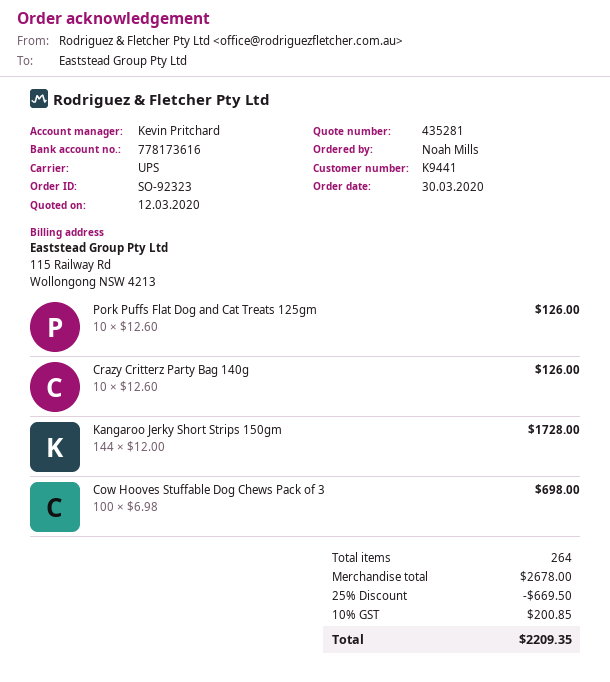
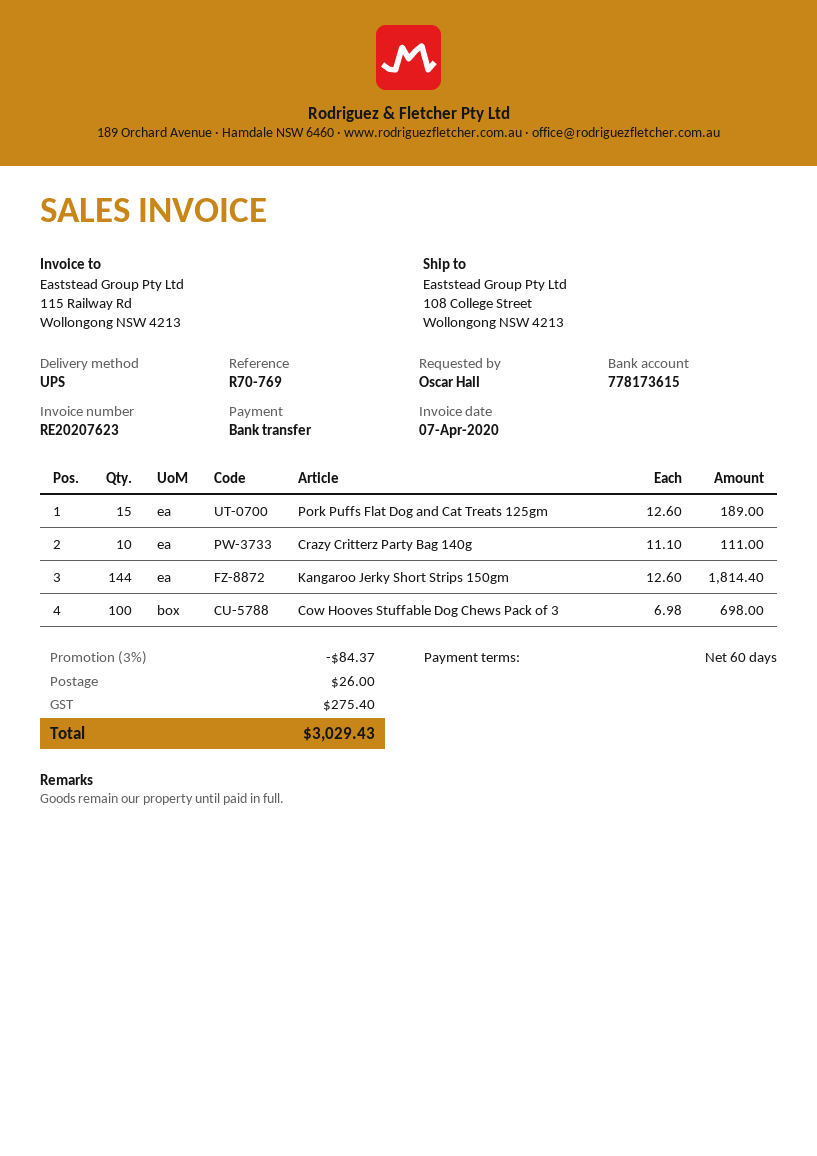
ordered by: Noah Mills -> Oscar Hall
bank account: 778173616 -> 778173615
Pork Puffs Flat Dog and Cat Treats 125gm: 10 x 12.60 = 126.00 -> 15 x 12.60 = 189.00
Crazy Critterz Party Bag 140g: 10 x 12.60 = 126.00 -> 10 x 11.10 = 111.00
Kangaroo Jerky Short Strips 150gm: 144 x 12.00 = 1728.00 -> 144 x 12.60 = 1814.40
discount: 25% = 669.50 -> 3% = 84.37
shipping: none -> 26.00
tax: 200.85 -> 275.40
total: 2209.35 -> 3029.43

